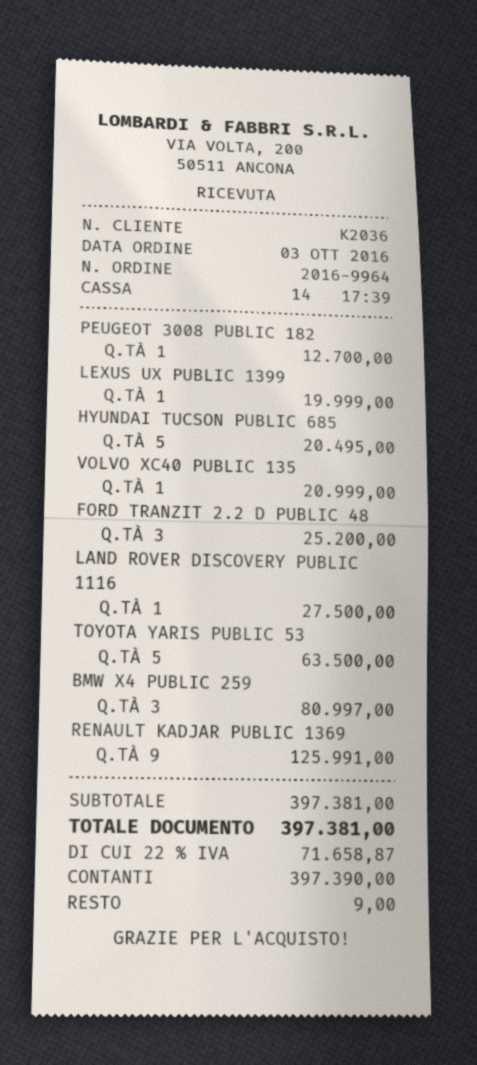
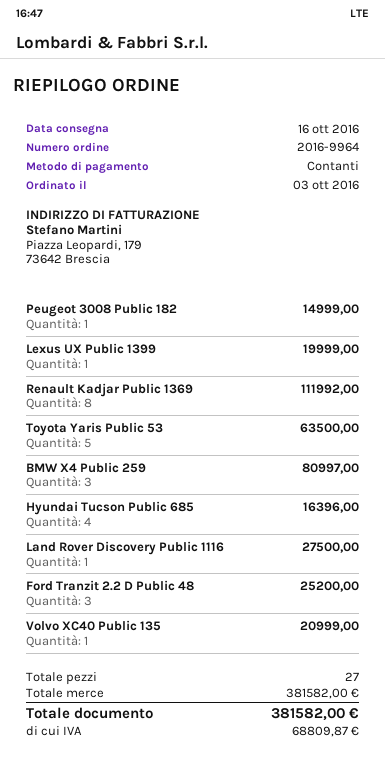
PEUGEOT 3008 PUBLIC 182: 1 for 12700.00 -> 1 for 14999.00
HYUNDAI TUCSON PUBLIC 685: 5 for 20495.00 -> 4 for 16396.00
RENAULT KADJAR PUBLIC 1369: 9 for 125991.00 -> 8 for 111992.00
subtotal: 397381.00 -> 381582.00
tax: 71658.87 -> 68809.87
total: 397381.00 -> 381582.00

